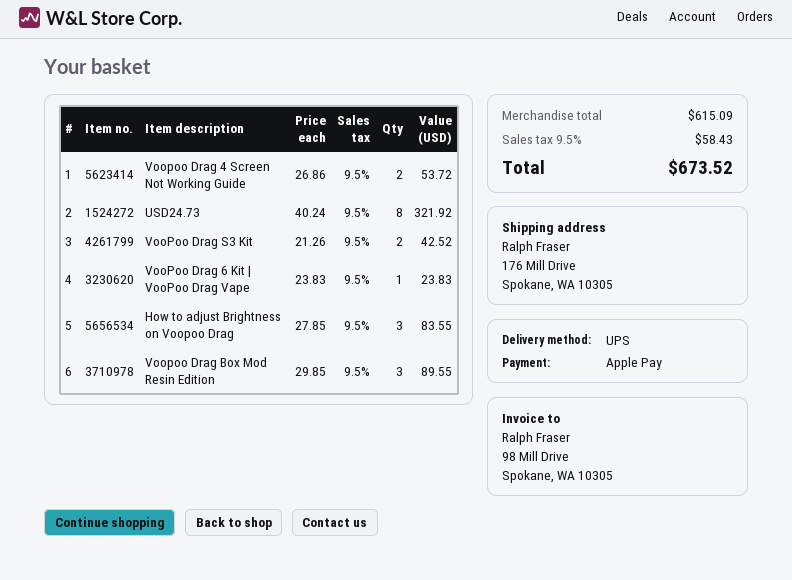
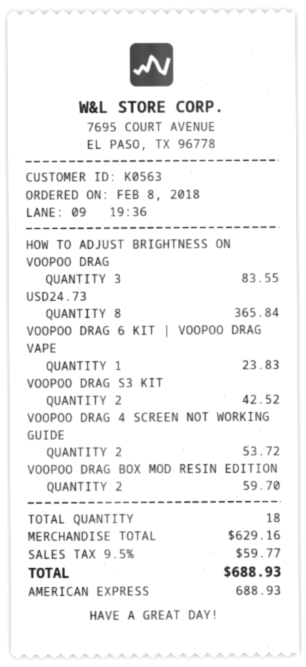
payment method: Apple Pay -> American Express
USD24.73: 8 for 321.92 -> 8 for 365.84
Voopoo Drag Box Mod Resin Edition: 3 for 89.55 -> 2 for 59.70
subtotal: 615.09 -> 629.16
tax: 9.5% = 58.43 -> 9.5% = 59.77
total: 673.52 -> 688.93

